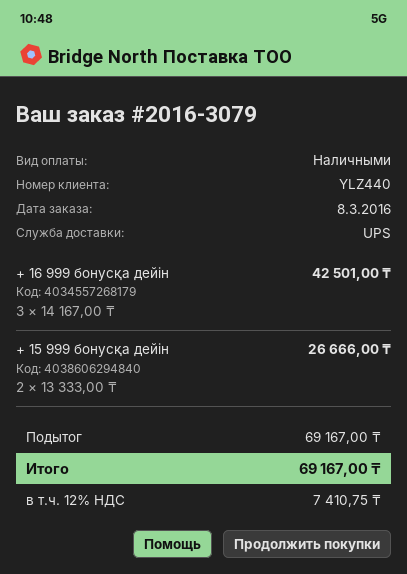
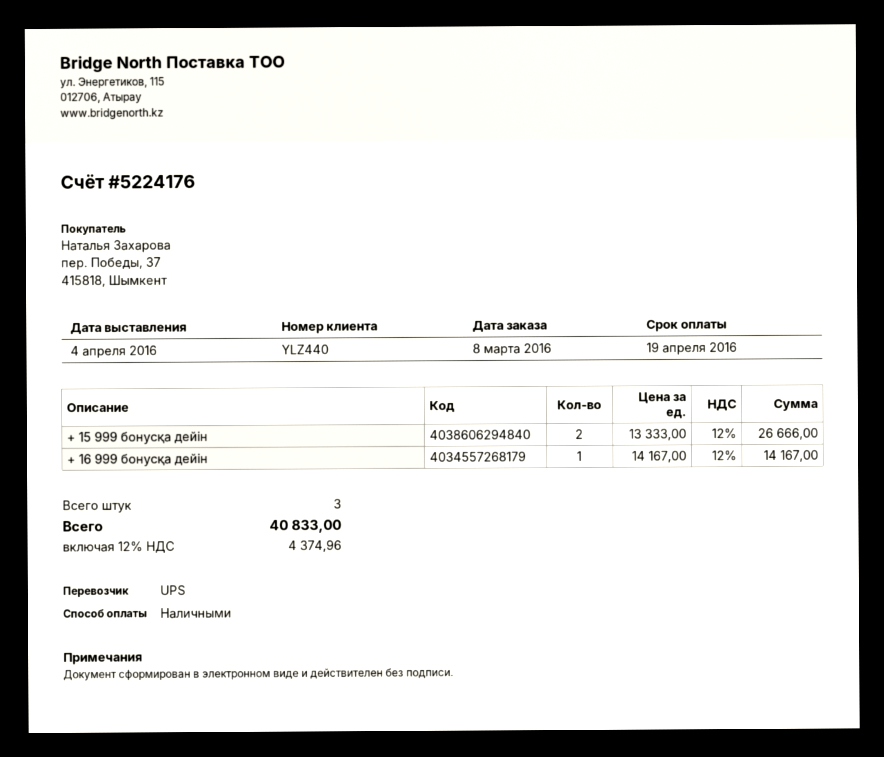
+ 16 999 бонусқа дейін: 3 x 14167.00 = 42501.00 -> 1 x 14167.00 = 14167.00
tax: 12% = 7410.75 -> 12% = 4374.96
total: 69167.00 -> 40833.00

